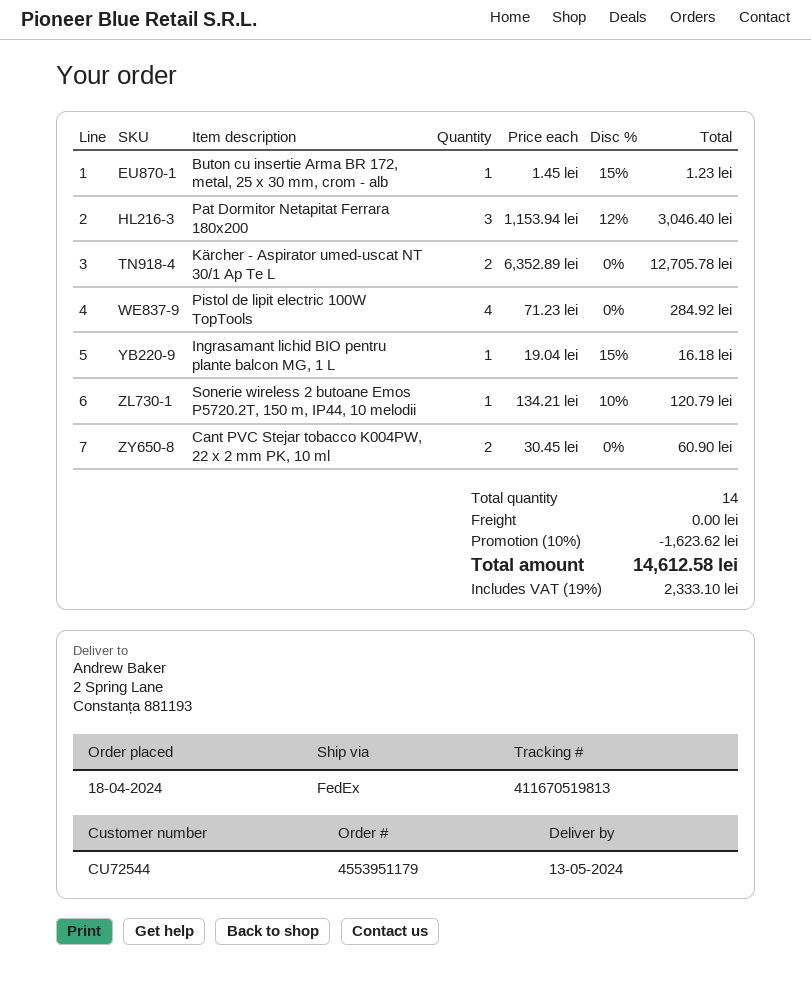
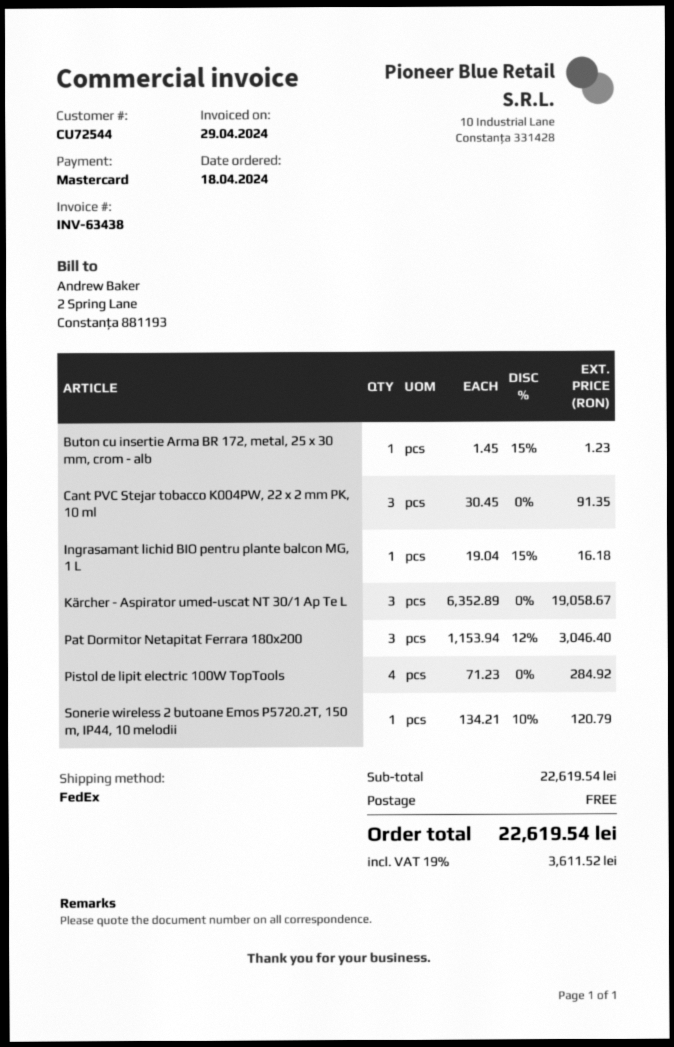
Kärcher - Aspirator umed-uscat NT 30/1 Ap Te L: 2 x 6352.89 = 12705.78 -> 3 x 6352.89 = 19058.67
Cant PVC Stejar tobacco K004PW, 22 x 2 mm PK, 10 ml: 2 x 30.45 = 60.90 -> 3 x 30.45 = 91.35
discount: 10% = 1623.62 -> none
tax: 19% = 2333.10 -> 19% = 3611.52
total: 14612.58 -> 22619.54

